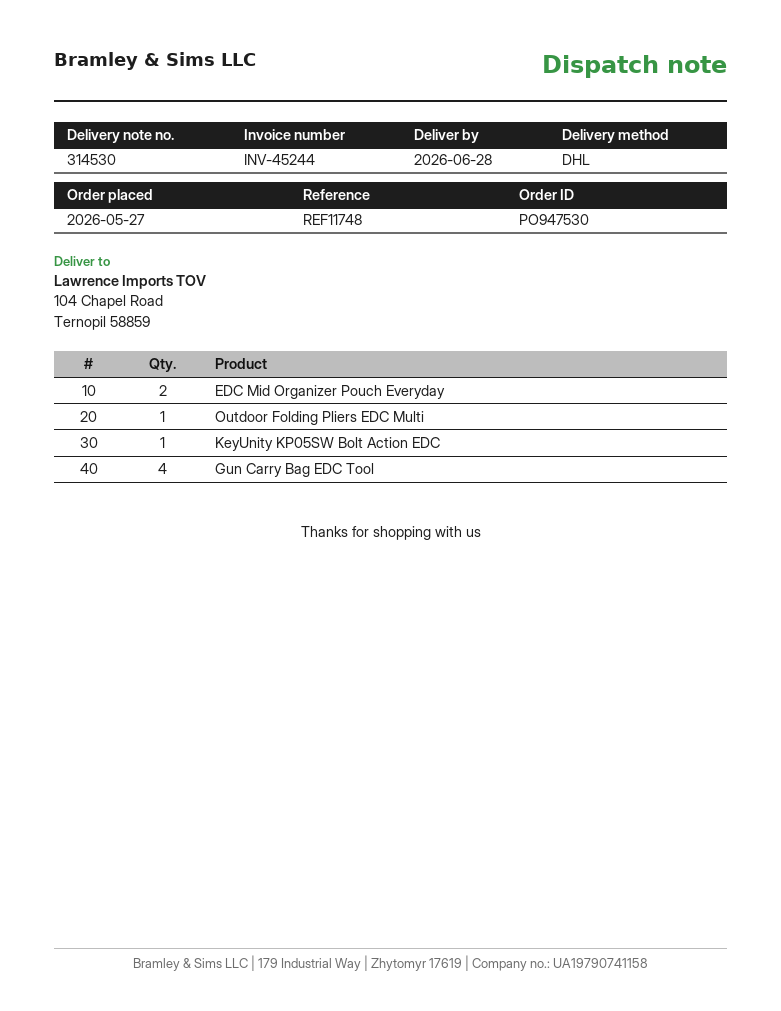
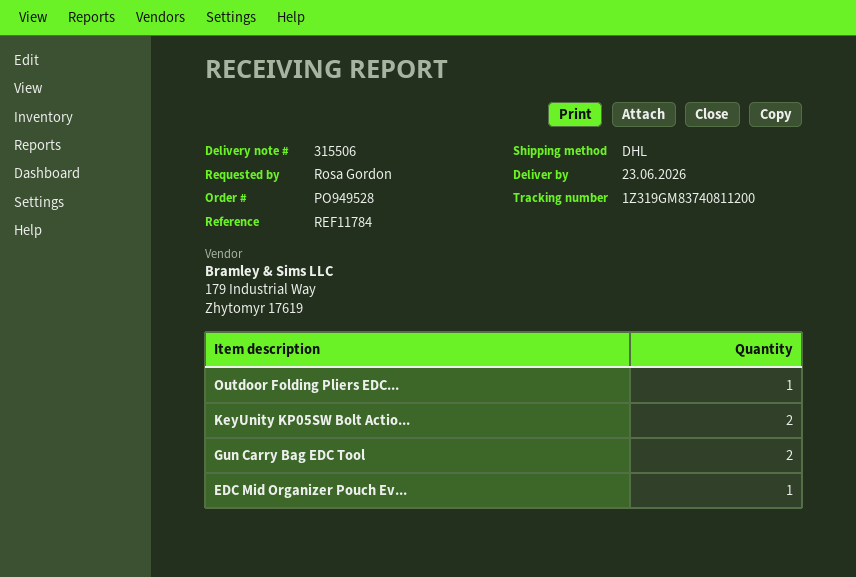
order number: PO947530 -> PO949528
delivery note number: 314530 -> 315506
delivery date: 2026-06-28 -> 2026-06-23
reference: REF11748 -> REF11784
EDC Mid Organizer Pouch Everyday: 2 -> 1
KeyUnity KP05SW Bolt Action EDC: 1 -> 2
Gun Carry Bag EDC Tool: 4 -> 2

